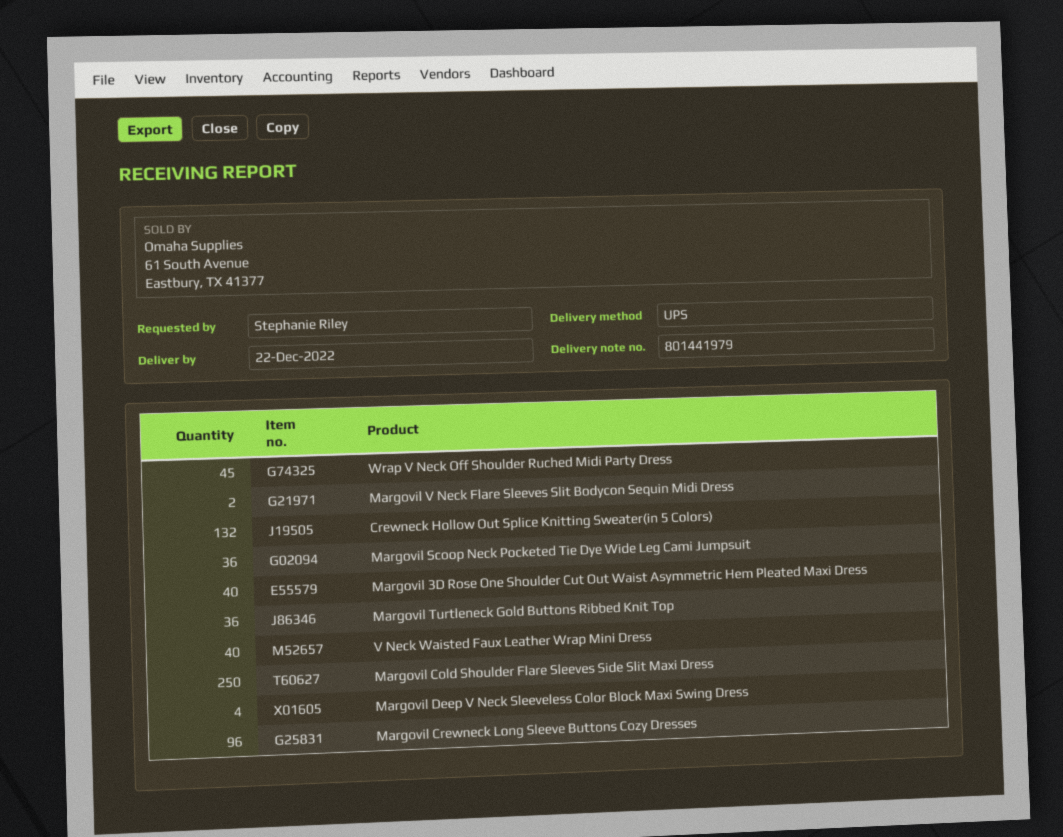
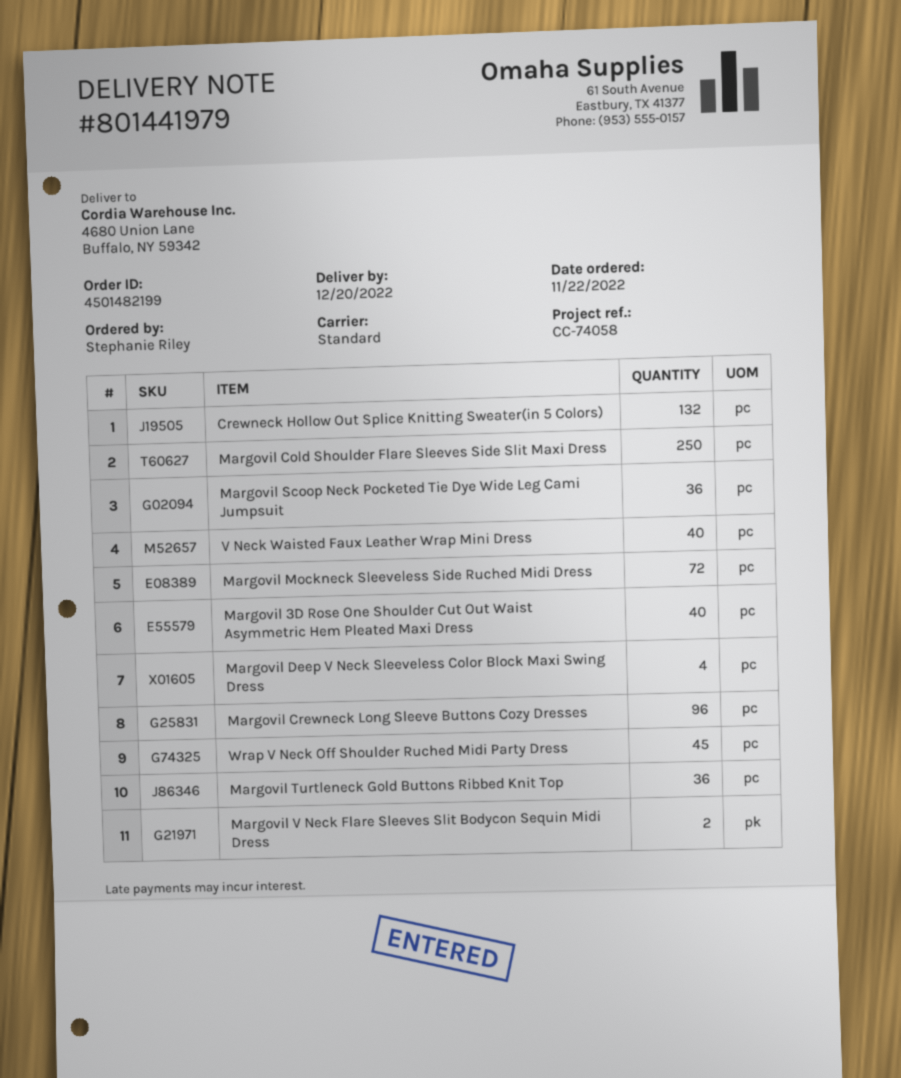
delivery date: 2022-12-22 -> 2022-12-20
shipping method: UPS -> standard
Margovil Mockneck Sleeveless Side Ruched Midi Dress: none -> 72

